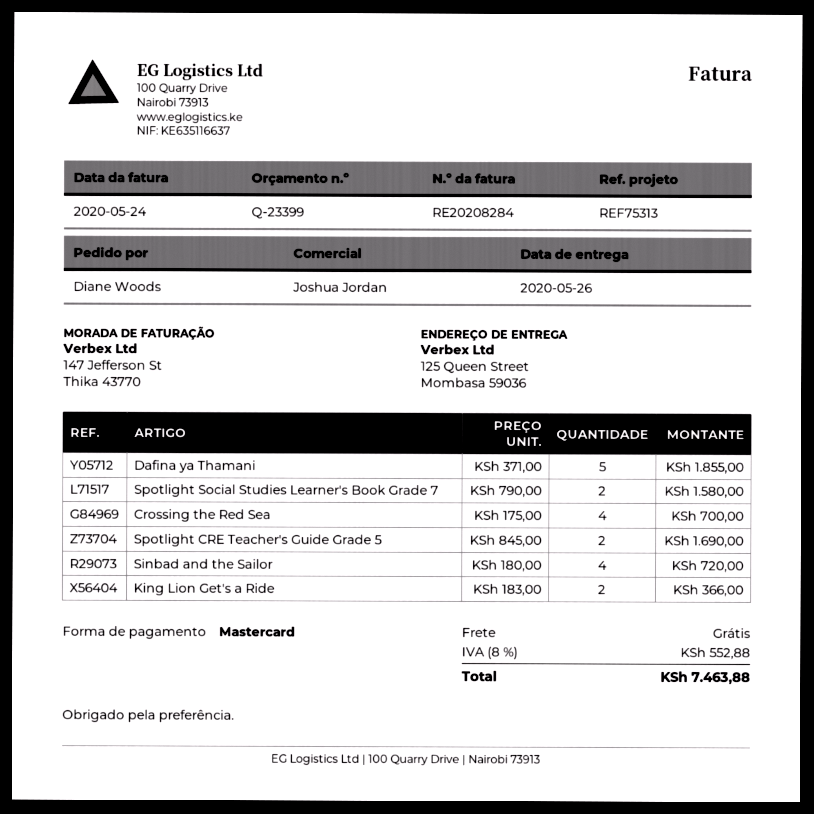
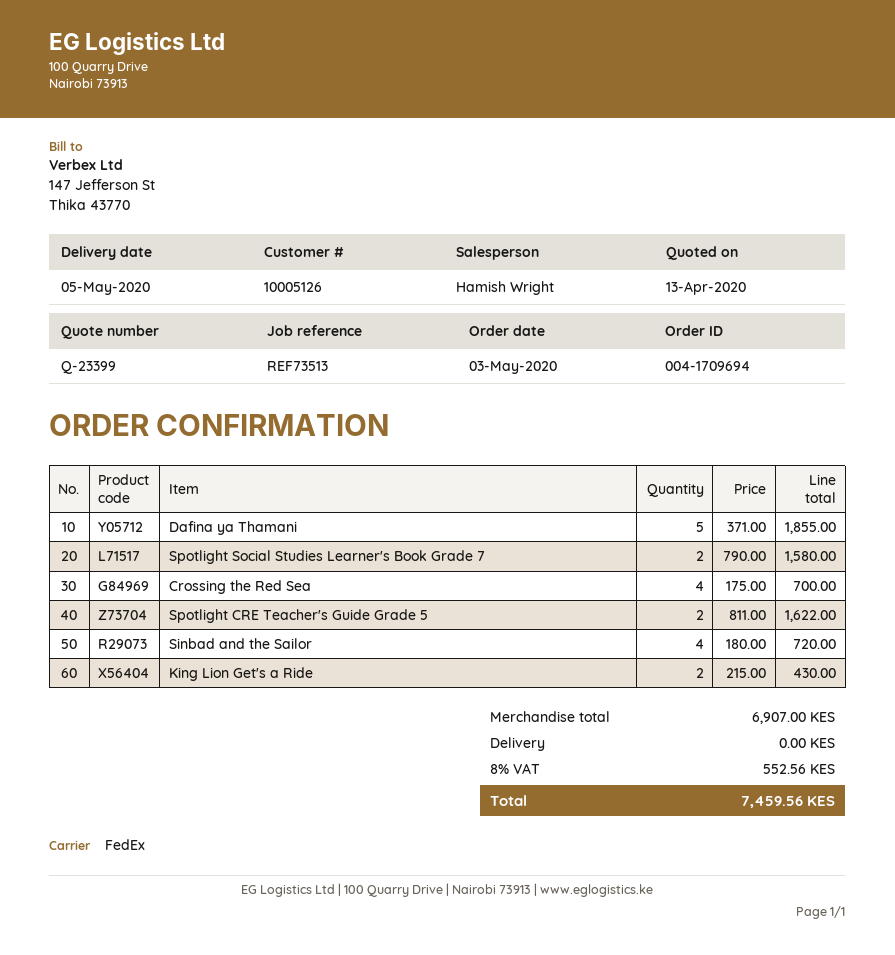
delivery date: 2020-05-26 -> 2020-05-05
reference: REF75313 -> REF73513
sales rep: Joshua Jordan -> Hamish Wright
Spotlight CRE Teacher's Guide Grade 5: 2 x 845.00 = 1690.00 -> 2 x 811.00 = 1622.00
King Lion Get's a Ride: 2 x 183.00 = 366.00 -> 2 x 215.00 = 430.00
tax: 8% = 552.88 -> 8% = 552.56
total: 7463.88 -> 7459.56

